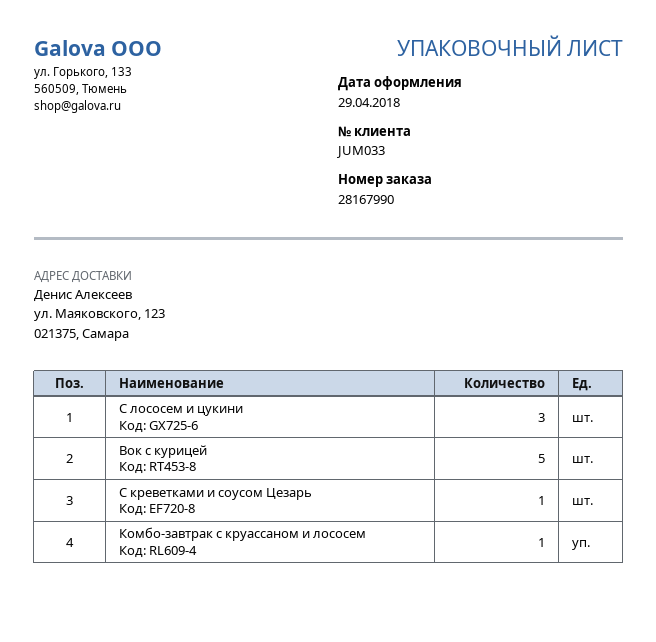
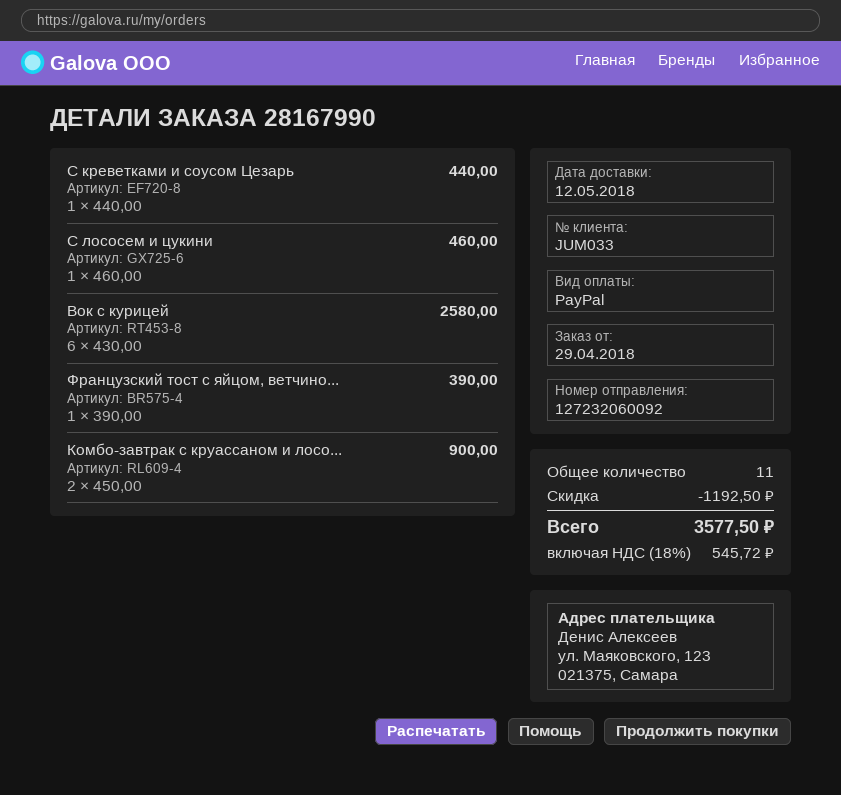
С лососем и цукини: 3 -> 1
Вок с курицей: 5 -> 6
Комбо-завтрак с круассаном и лососем: 1 -> 2
Французский тост с яйцом, ветчино...: none -> 1

